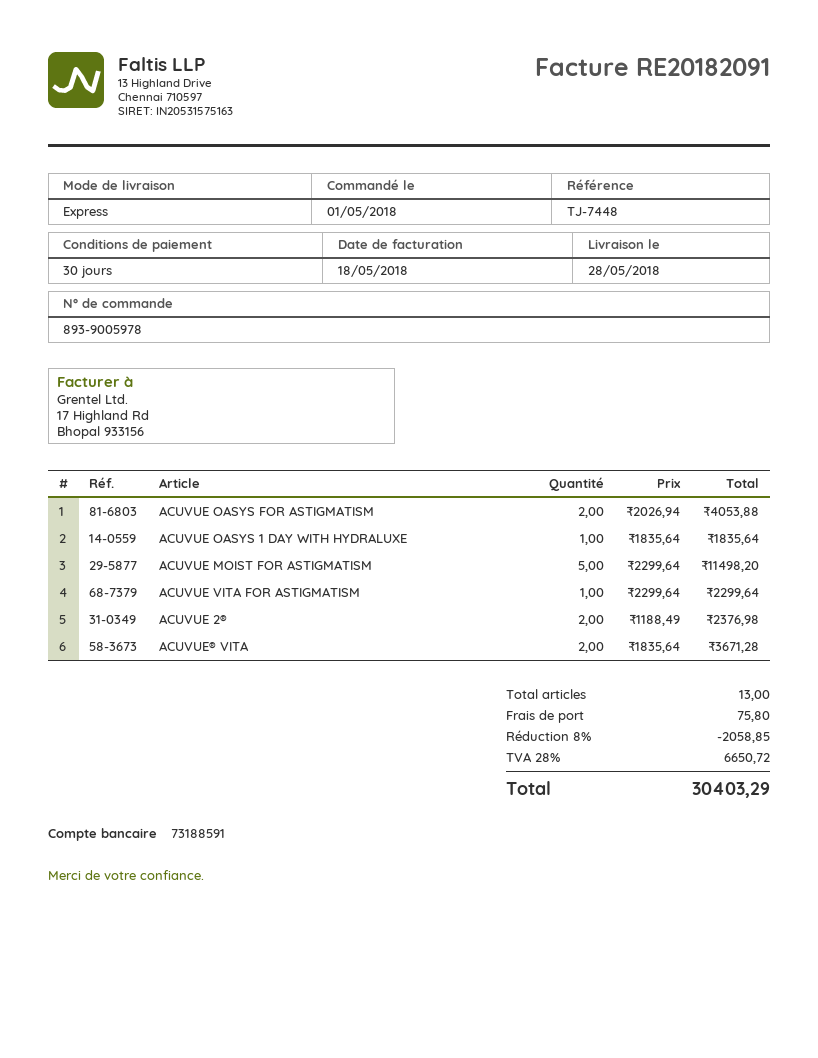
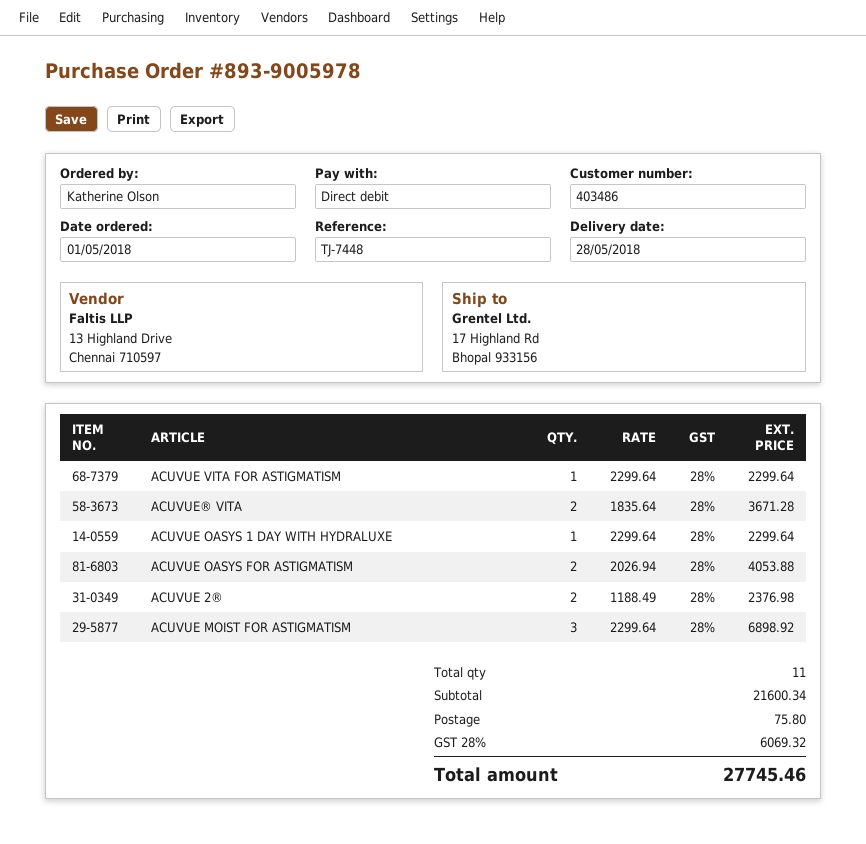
ACUVUE OASYS 1 DAY WITH HYDRALUXE: 1 x 1835.64 = 1835.64 -> 1 x 2299.64 = 2299.64
ACUVUE MOIST FOR ASTIGMATISM: 5 x 2299.64 = 11498.20 -> 3 x 2299.64 = 6898.92
total quantity: 13 -> 11
discount: 8% = 2058.85 -> none
tax: 28% = 6650.72 -> 28% = 6069.32
total: 30403.29 -> 27745.46

